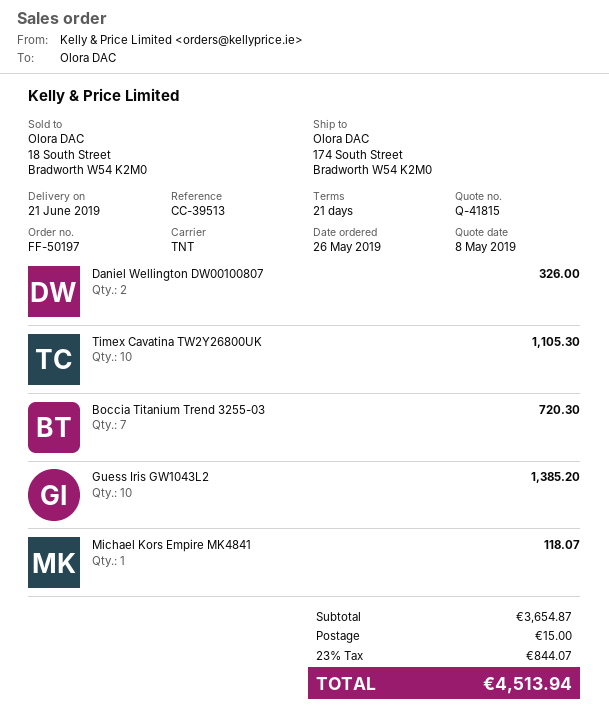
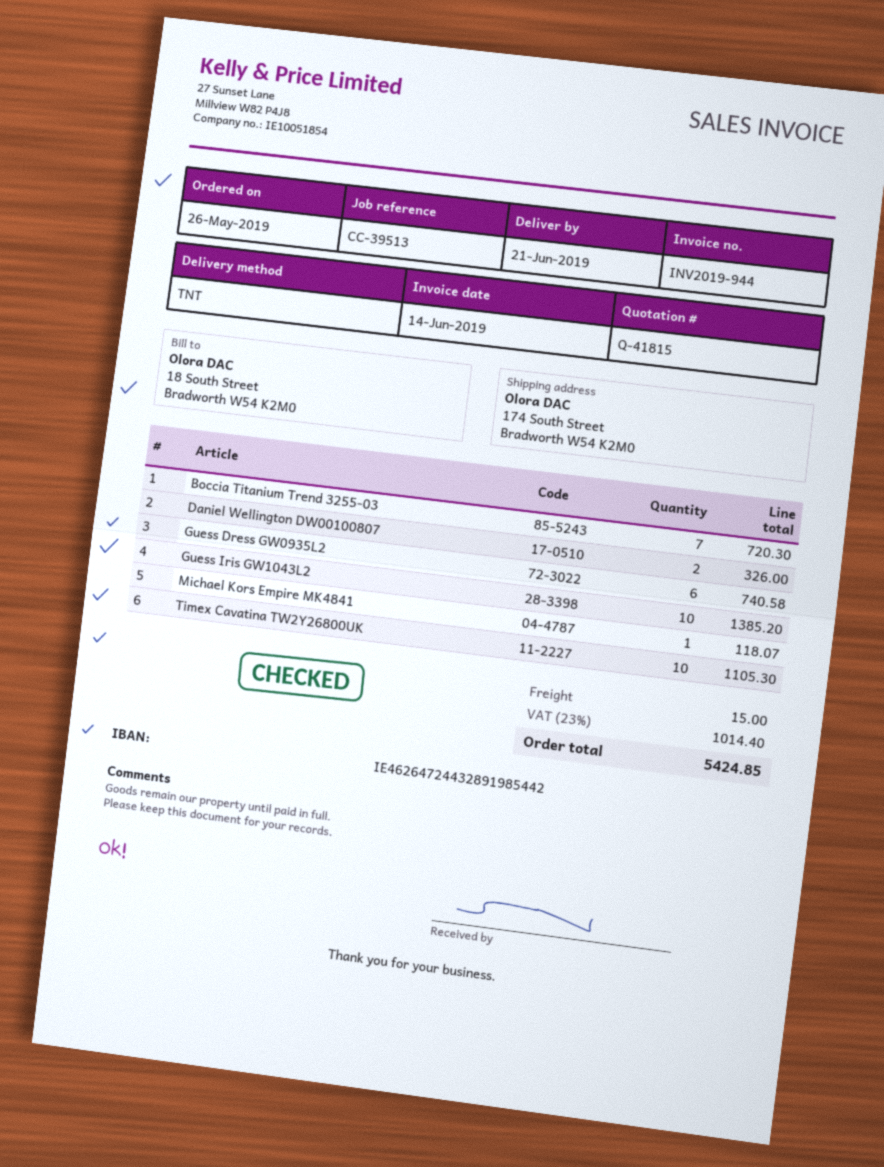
Guess Dress GW0935L2: none -> 6 for 740.58
tax: 23% = 844.07 -> 23% = 1014.40
total: 4513.94 -> 5424.85

